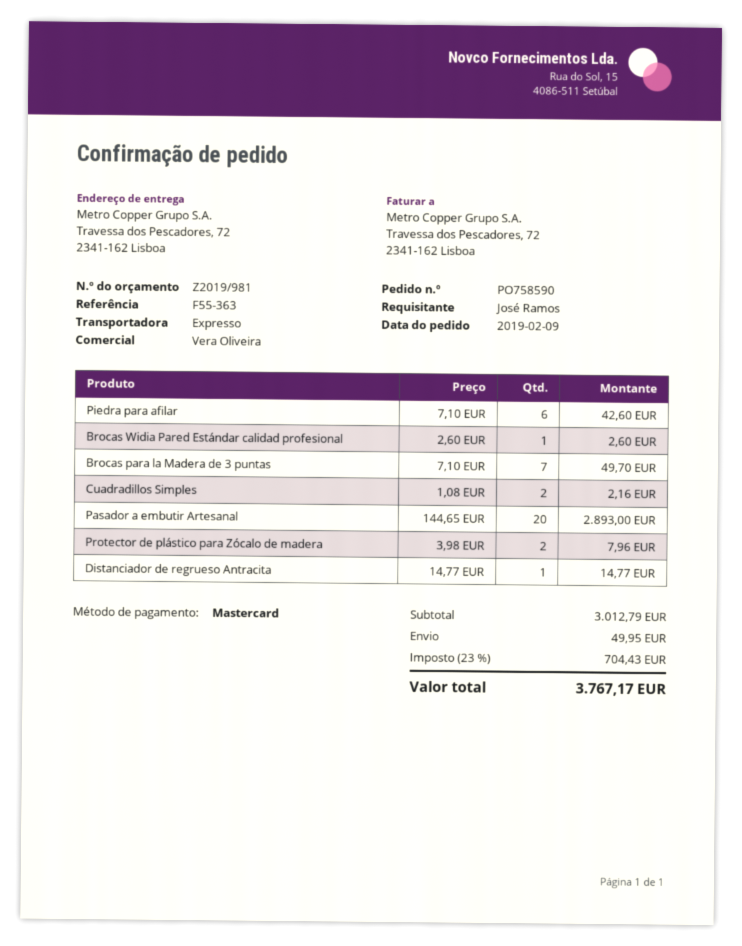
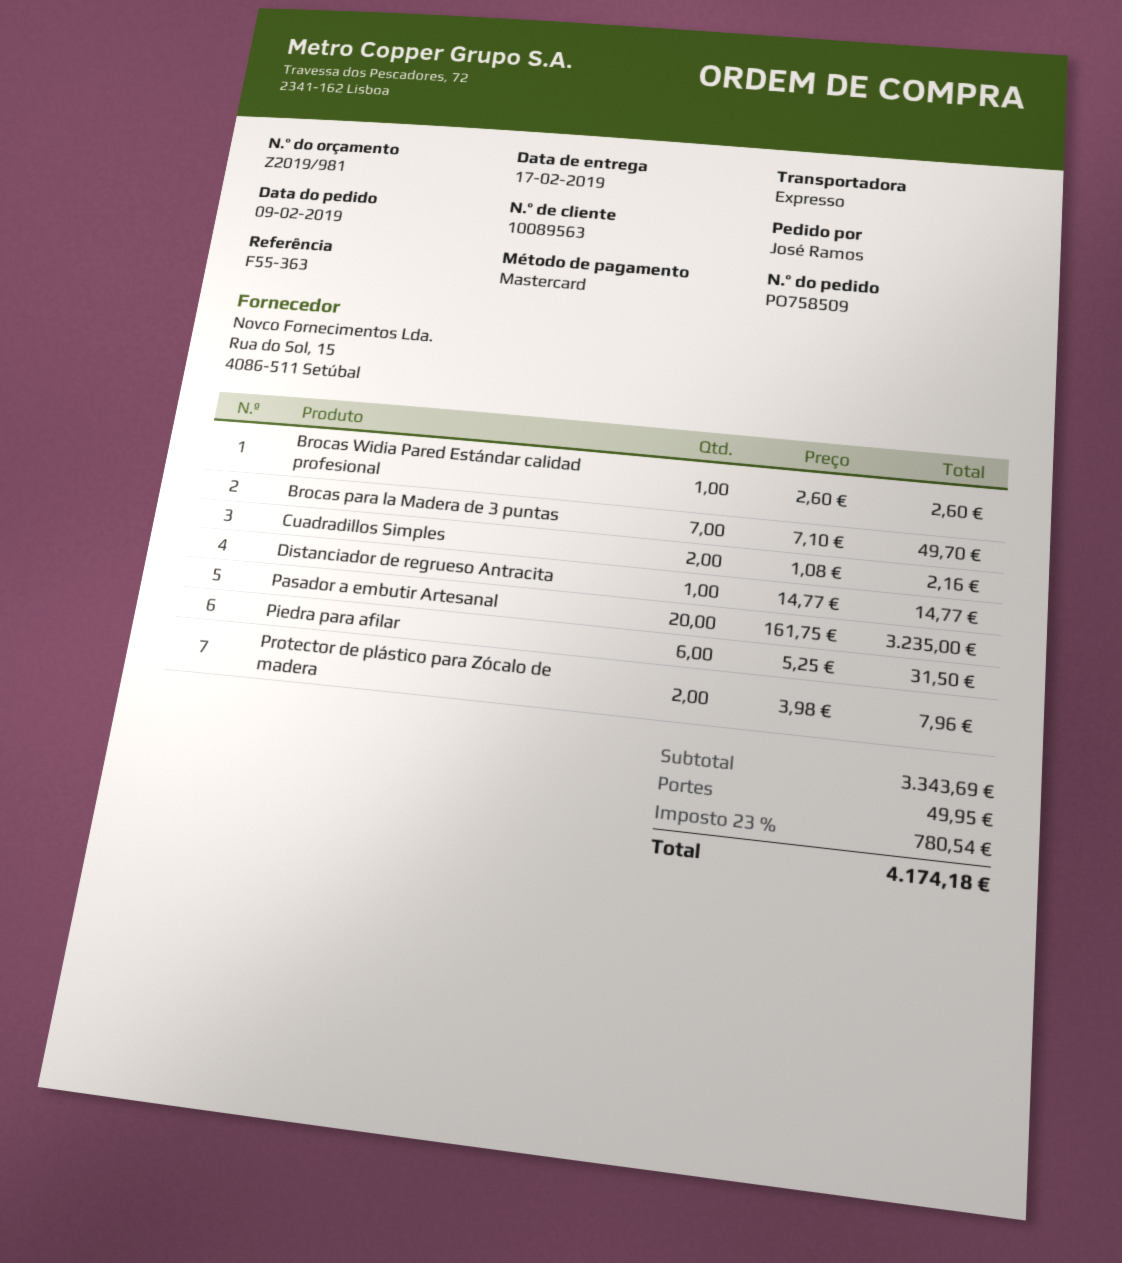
order number: PO758590 -> PO758509
Piedra para afilar: 6 x 7.10 = 42.60 -> 6 x 5.25 = 31.50
Pasador a embutir Artesanal: 20 x 144.65 = 2893.00 -> 20 x 161.75 = 3235.00
subtotal: 3012.79 -> 3343.69
tax: 23% = 704.43 -> 23% = 780.54
total: 3767.17 -> 4174.18

